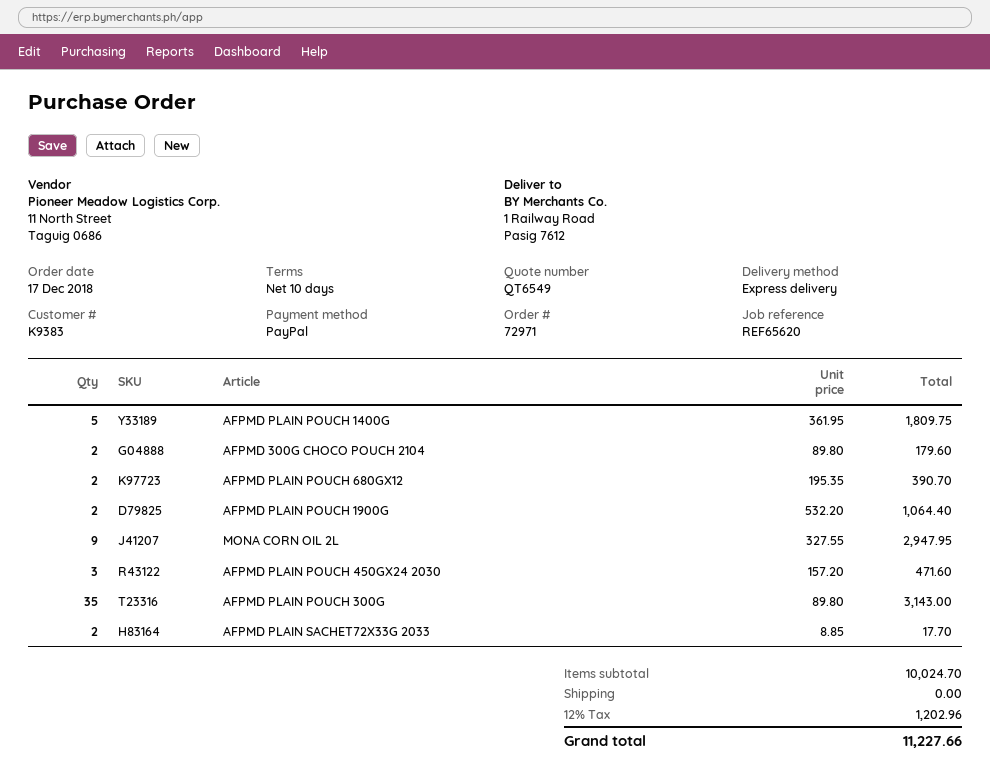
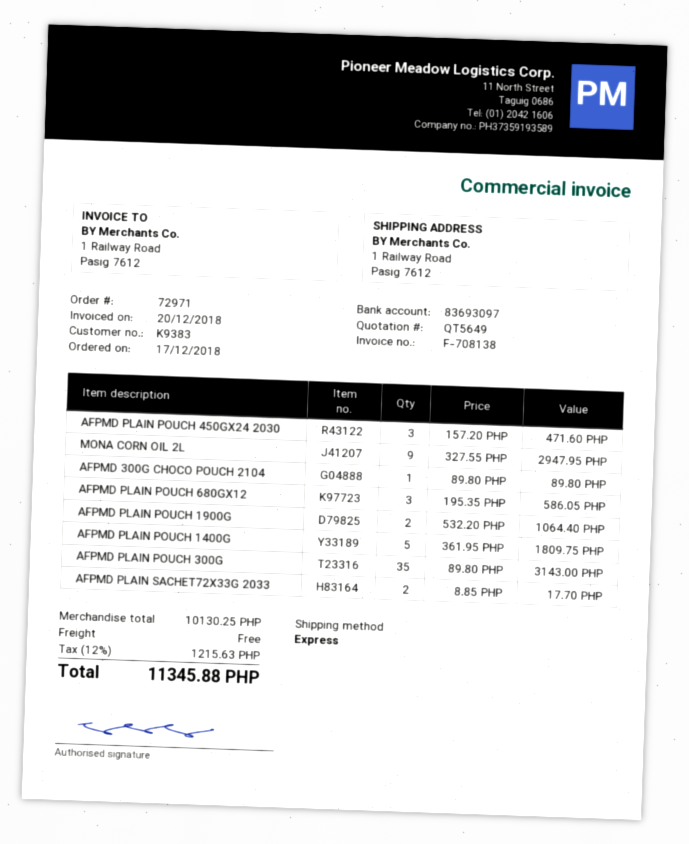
quote number: QT6549 -> QT5649
AFPMD 300G CHOCO POUCH 2104: 2 x 89.80 = 179.60 -> 1 x 89.80 = 89.80
AFPMD PLAIN POUCH 680GX12: 2 x 195.35 = 390.70 -> 3 x 195.35 = 586.05
subtotal: 10024.70 -> 10130.25
tax: 12% = 1202.96 -> 12% = 1215.63
total: 11227.66 -> 11345.88

